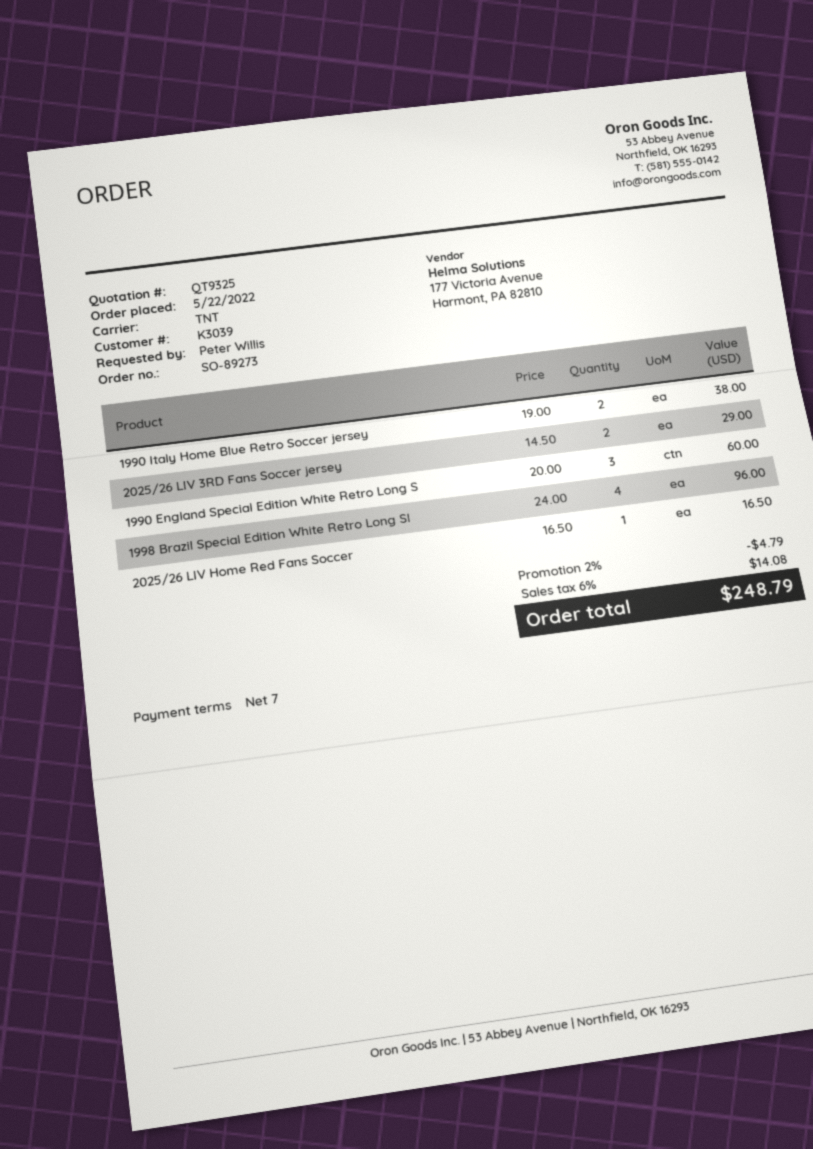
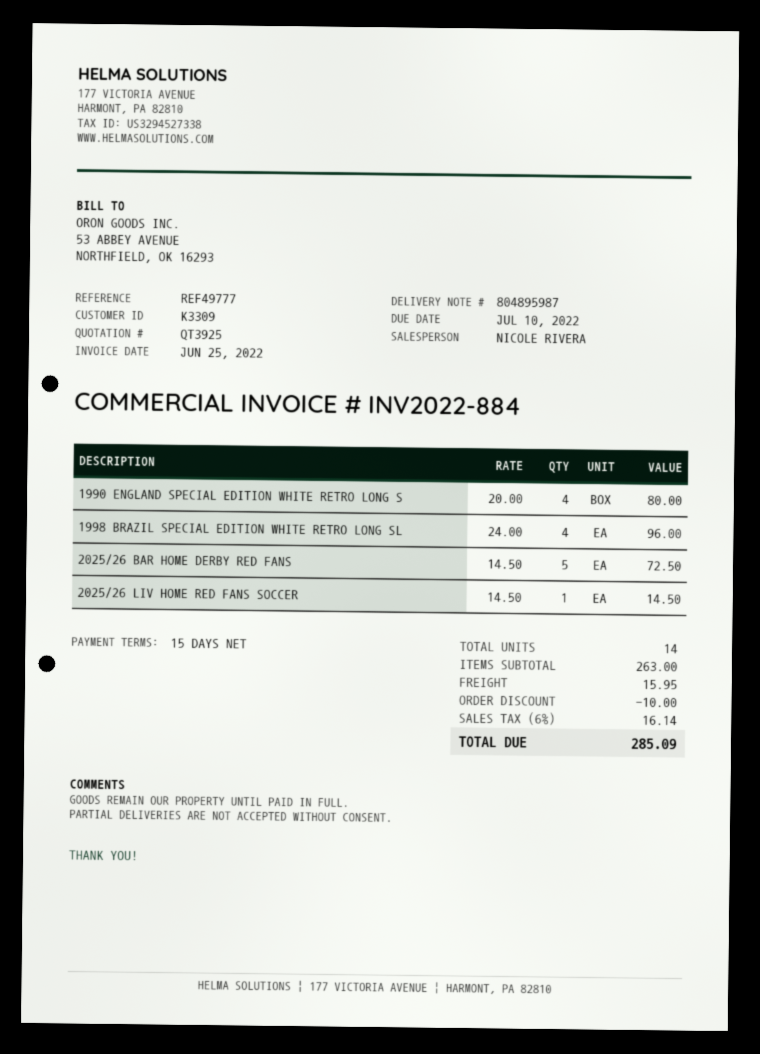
quote number: QT9325 -> QT3925
payment terms: 7 days -> 15 days
customer number: K3039 -> K3309
1990 Italy Home Blue Retro Soccer jersey: 2 x 19.00 = 38.00 -> none
2025/26 LIV 3RD Fans Soccer jersey: 2 x 14.50 = 29.00 -> none
1990 England Special Edition White Retro Long S: 3 x 20.00 = 60.00 -> 4 x 20.00 = 80.00
2025/26 LIV Home Red Fans Soccer: 1 x 16.50 = 16.50 -> 1 x 14.50 = 14.50
2025/26 BAR HOME DERBY RED FANS: none -> 5 x 14.50 = 72.50
discount: 4.79 -> 10.00
shipping: none -> 15.95
tax: 6% = 14.08 -> 6% = 16.14
total: 248.79 -> 285.09

